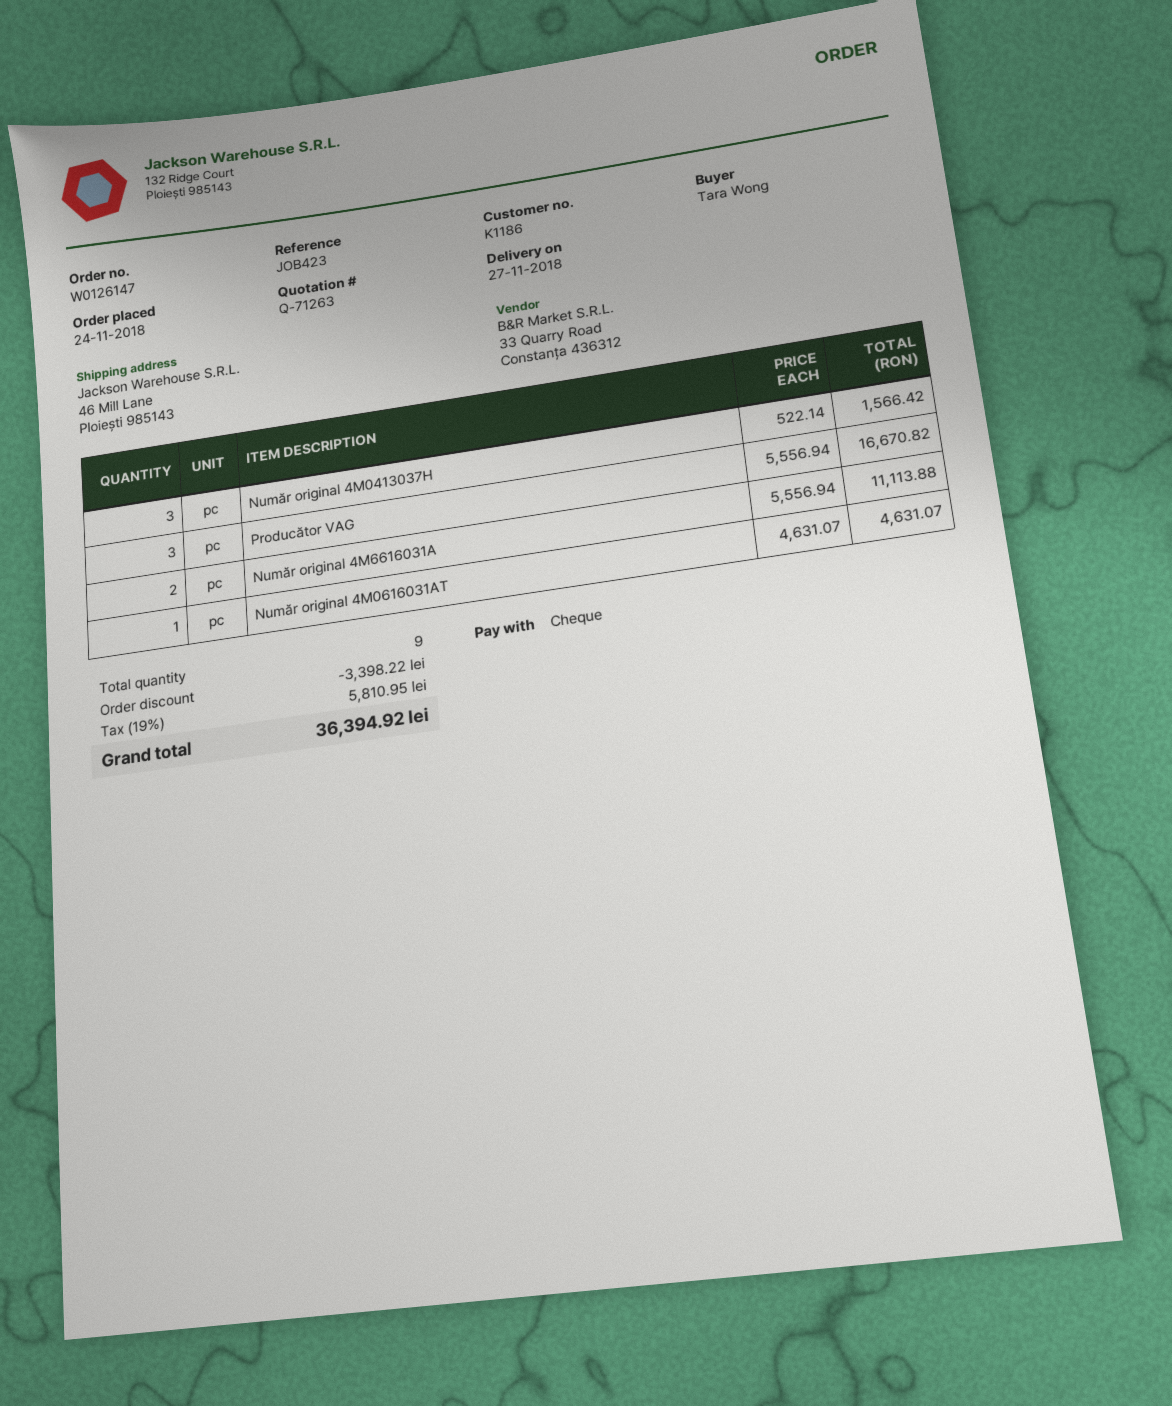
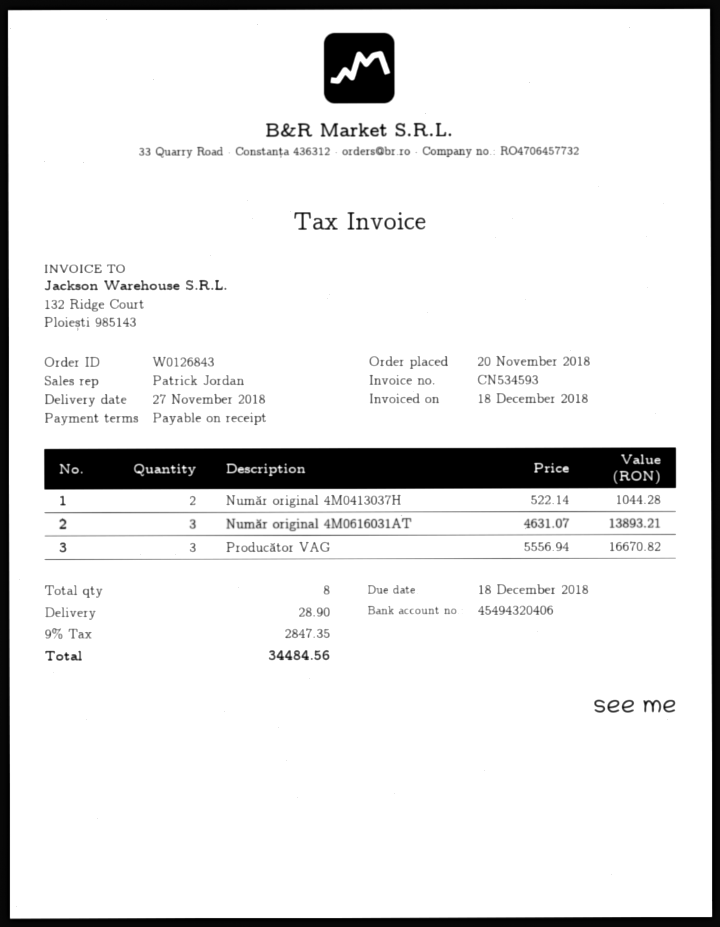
order number: W0126147 -> W0126843
order date: 2018-11-24 -> 2018-11-20
Număr original 4M0413037H: 3 x 522.14 = 1566.42 -> 2 x 522.14 = 1044.28
Număr original 4M6616031A: 2 x 5556.94 = 11113.88 -> none
Număr original 4M0616031AT: 1 x 4631.07 = 4631.07 -> 3 x 4631.07 = 13893.21
total quantity: 9 -> 8
discount: 3398.22 -> none
shipping: none -> 28.90
tax: 19% = 5810.95 -> 9% = 2847.35
total: 36394.92 -> 34484.56

